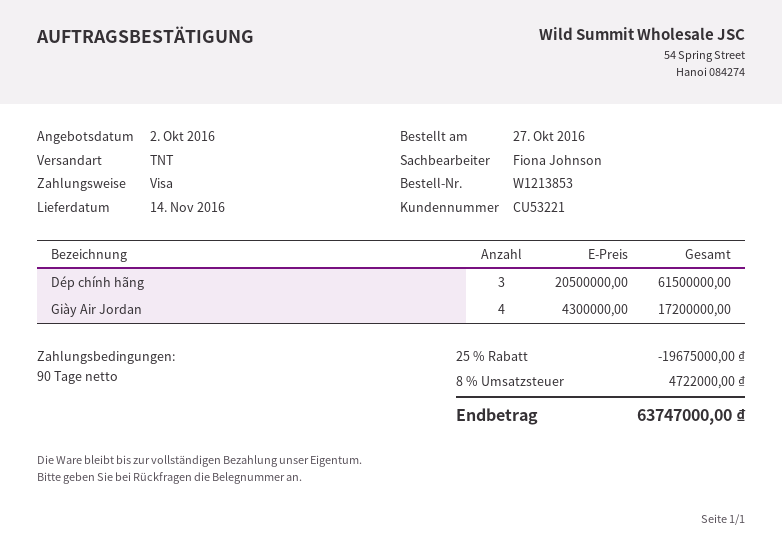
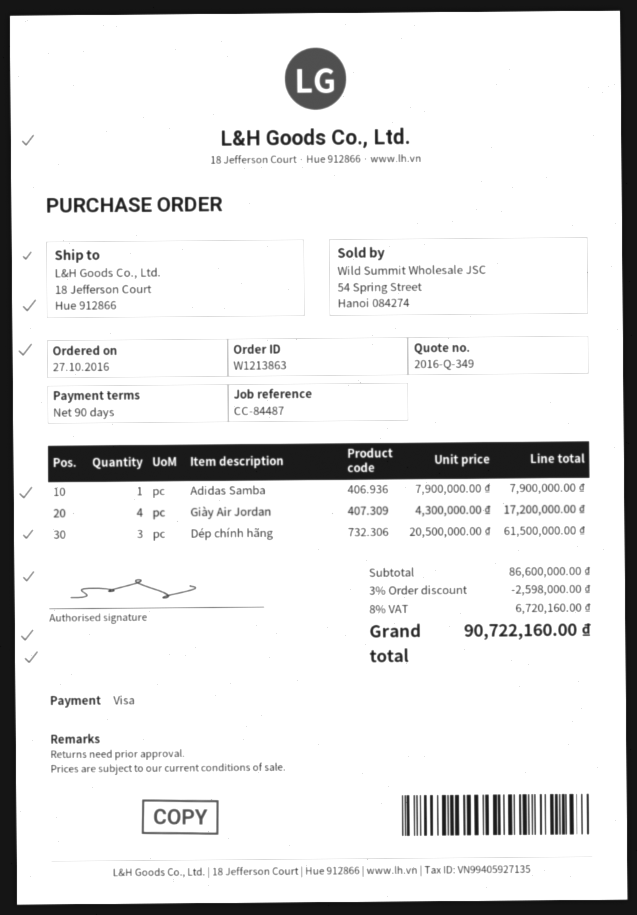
order number: W1213853 -> W1213863
Adidas Samba: none -> 1 x 7900000.00 = 7900000.00
discount: 25% = 19675000.00 -> 3% = 2598000.00
tax: 8% = 4722000.00 -> 8% = 6720160.00
total: 63747000.00 -> 90722160.00

